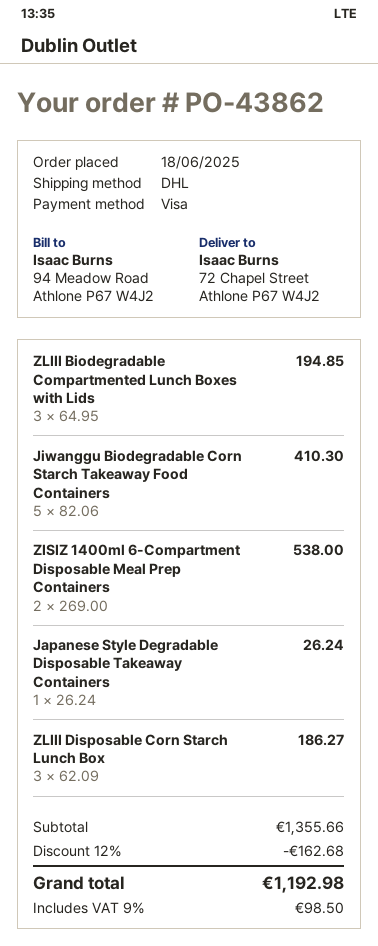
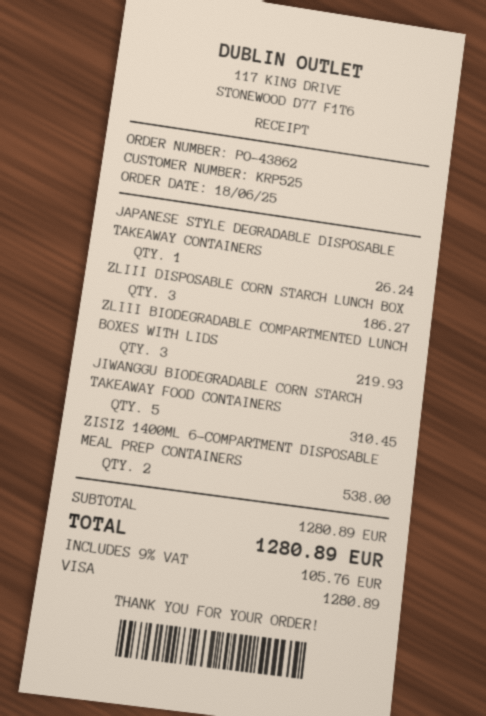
ZLIII Biodegradable Compartmented Lunch Boxes with Lids: 3 for 194.85 -> 3 for 219.93
Jiwanggu Biodegradable Corn Starch Takeaway Food Containers: 5 for 410.30 -> 5 for 310.45
subtotal: 1355.66 -> 1280.89
discount: 12% = 162.68 -> none
tax: 9% = 98.50 -> 9% = 105.76
total: 1192.98 -> 1280.89

